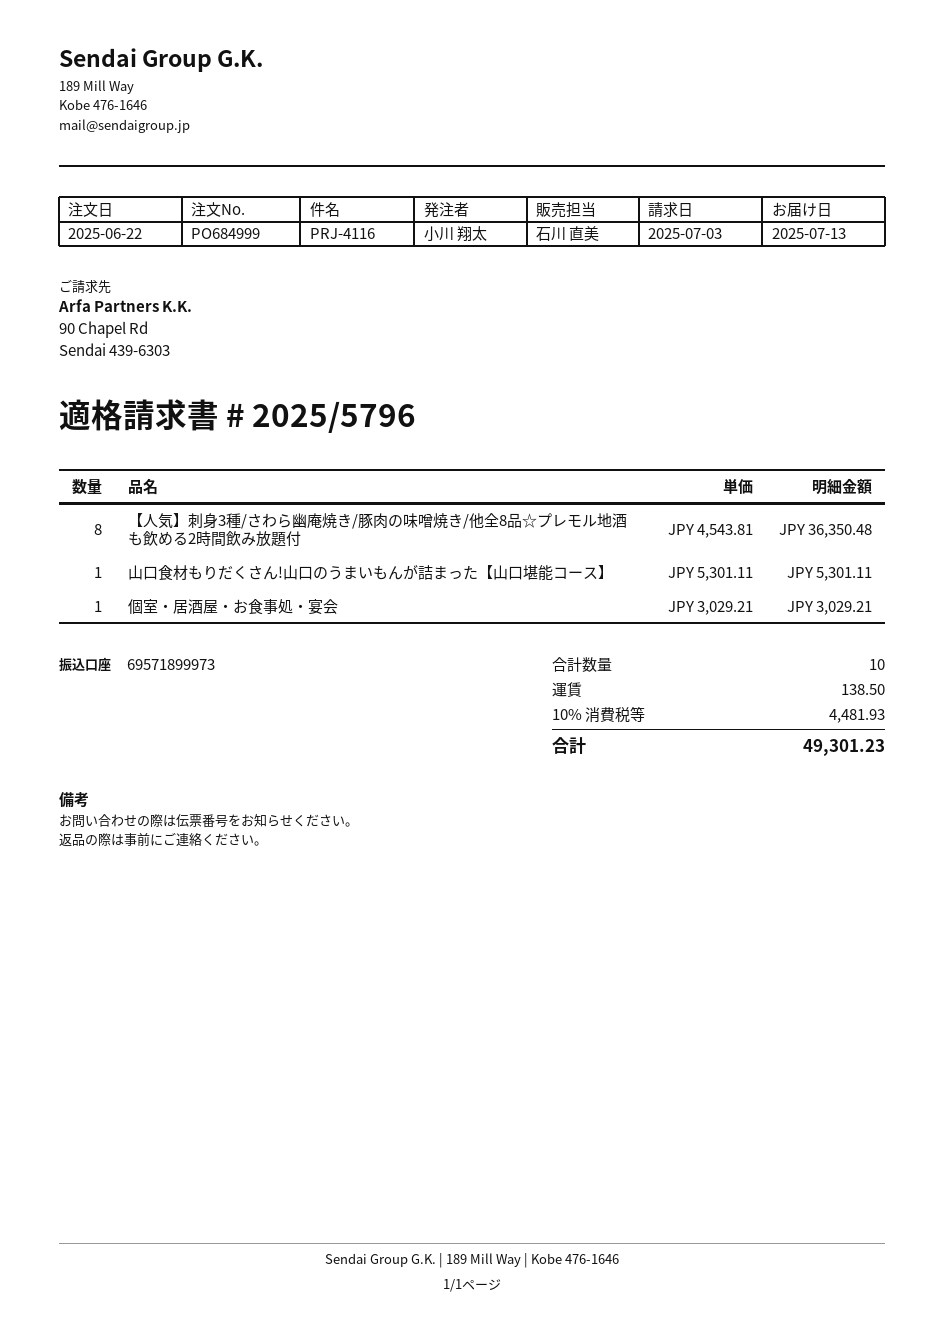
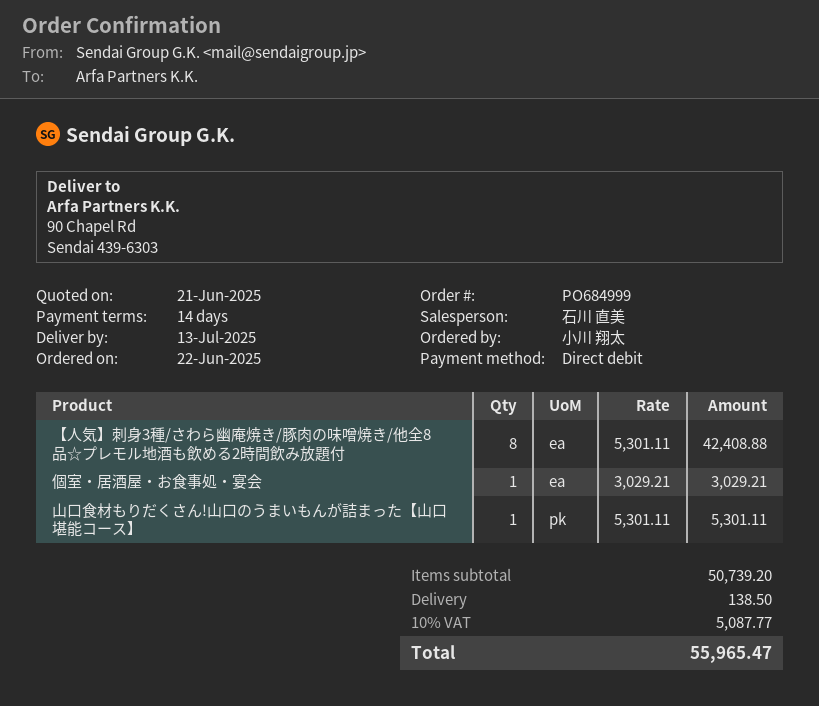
【人気】刺身3種/さわら幽庵焼き/豚肉の味噌焼き/他全8品☆プレモル地酒も飲める2時間飲み放題付: 8 x 4543.81 = 36350.48 -> 8 x 5301.11 = 42408.88
tax: 10% = 4481.93 -> 10% = 5087.77
total: 49301.23 -> 55965.47

